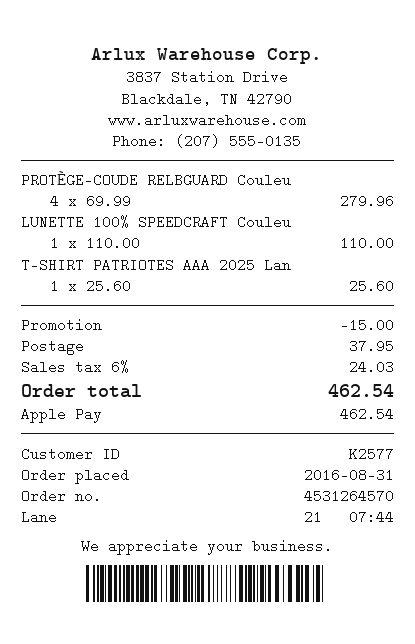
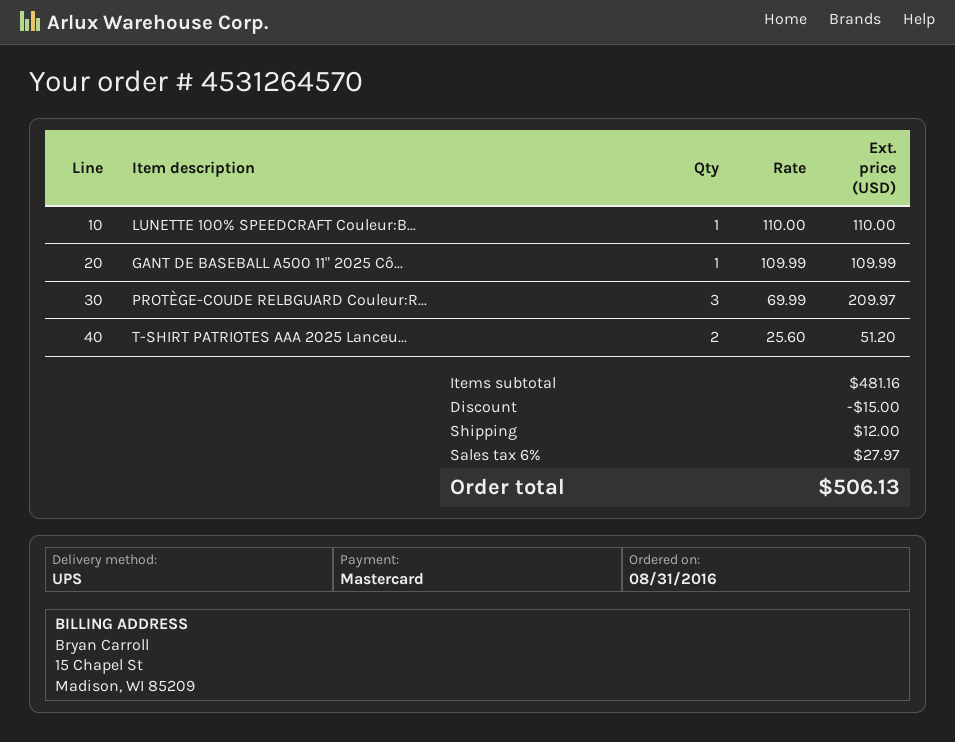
payment method: Apple Pay -> Mastercard
PROTÈGE-COUDE RELBGUARD Couleu: 4 x 69.99 = 279.96 -> 3 x 69.99 = 209.97
T-SHIRT PATRIOTES AAA 2025 Lan: 1 x 25.60 = 25.60 -> 2 x 25.60 = 51.20
GANT DE BASEBALL A500 11" 2025 Cô...: none -> 1 x 109.99 = 109.99
shipping: 37.95 -> 12.00
tax: 6% = 24.03 -> 6% = 27.97
total: 462.54 -> 506.13

